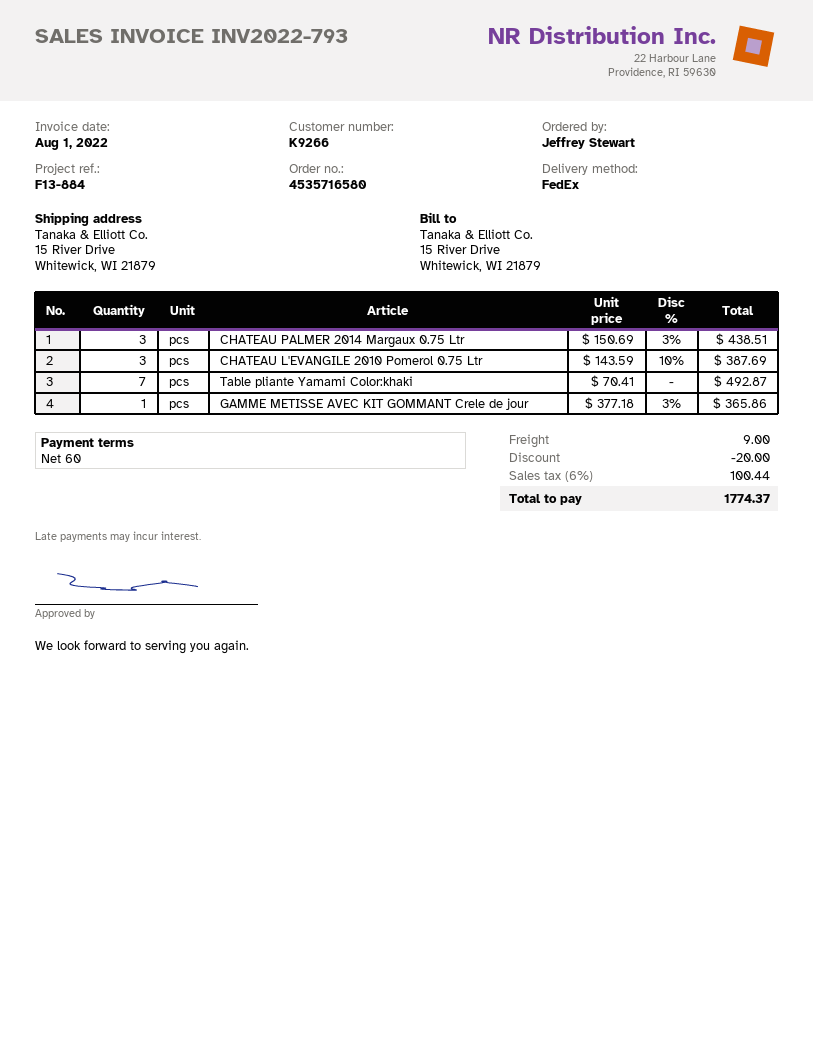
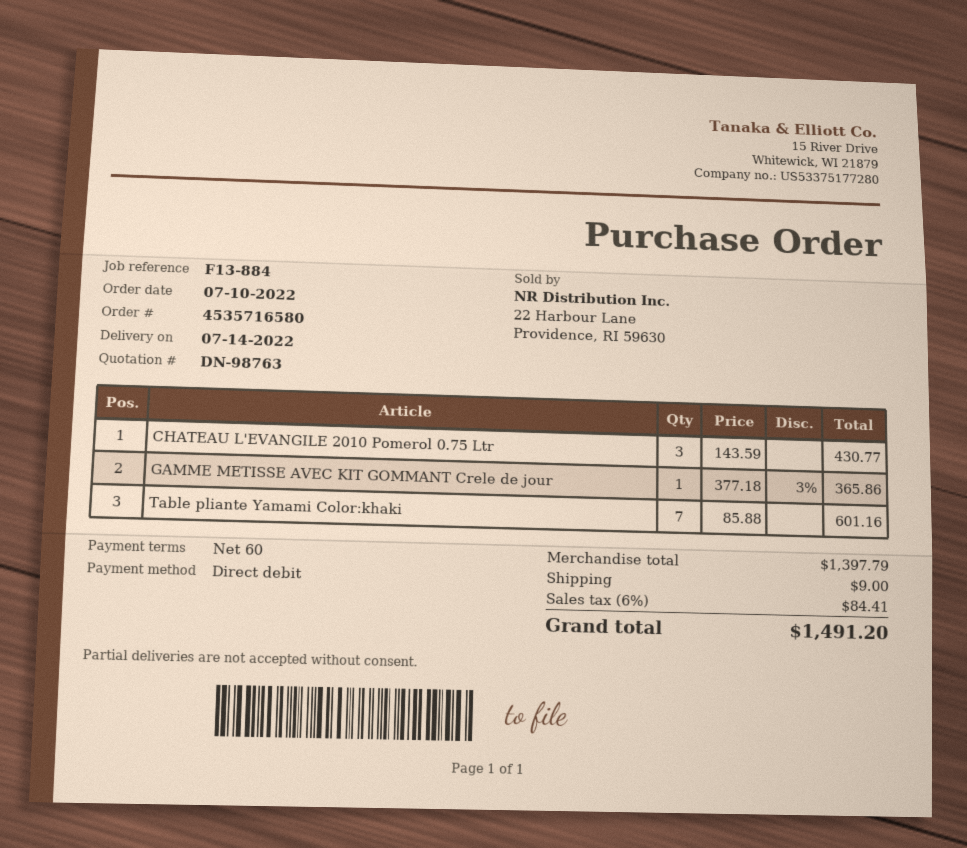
CHATEAU PALMER 2014 Margaux 0.75 Ltr: 3 x 150.69 - 3% = 438.51 -> none
CHATEAU L'EVANGILE 2010 Pomerol 0.75 Ltr: 3 x 143.59 - 10% = 387.69 -> 3 x 143.59 = 430.77
Table pliante Yamami Color:khaki: 7 x 70.41 = 492.87 -> 7 x 85.88 = 601.16
discount: 20.00 -> none
tax: 6% = 100.44 -> 6% = 84.41
total: 1774.37 -> 1491.20

